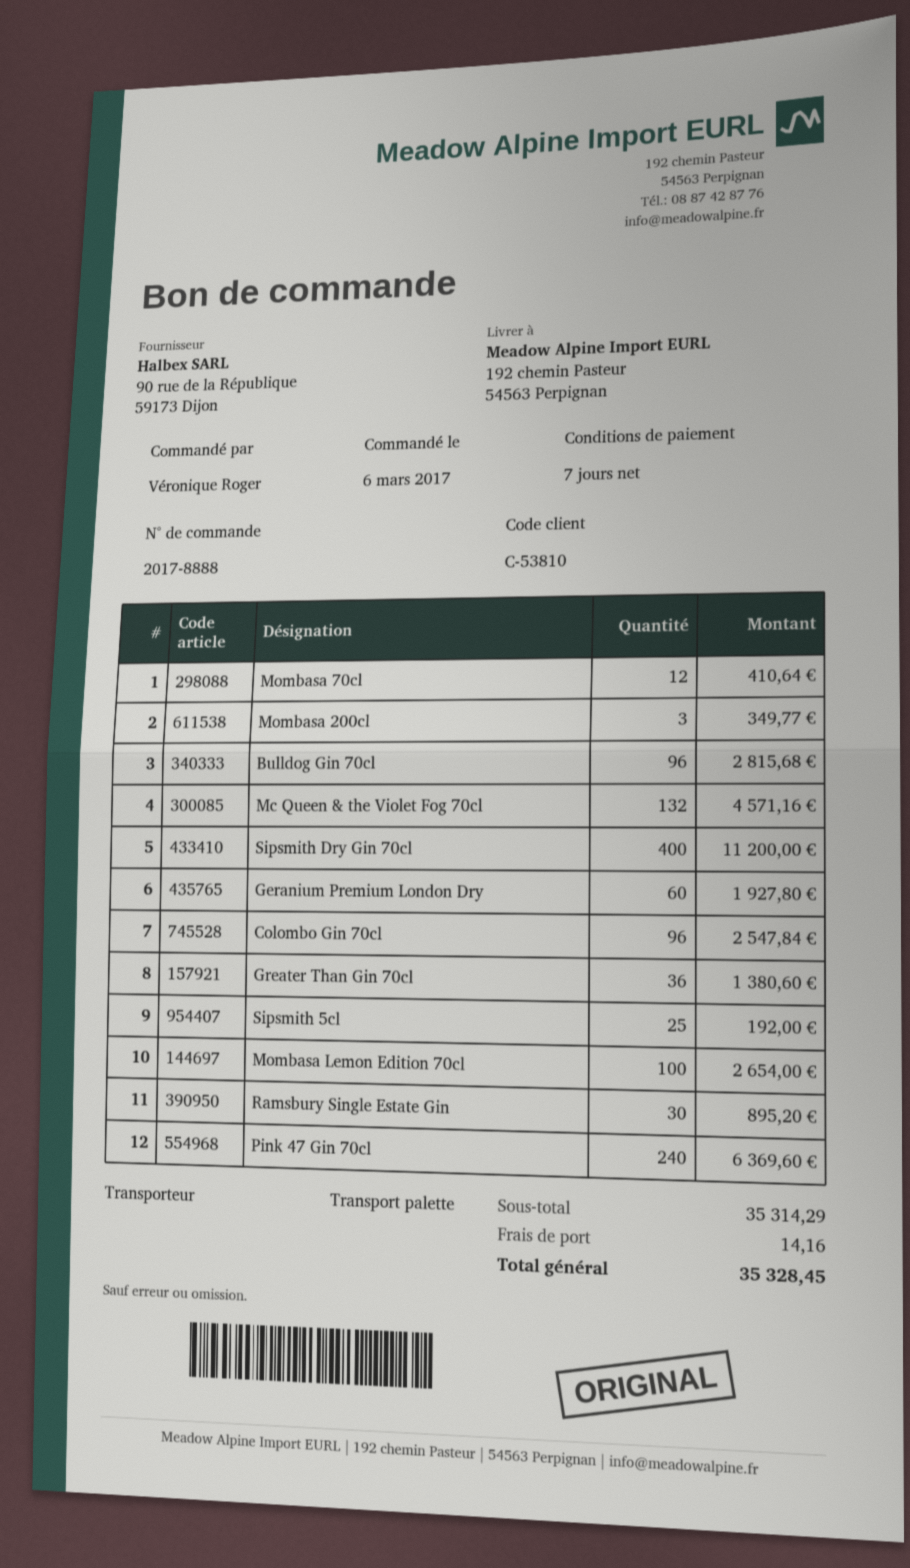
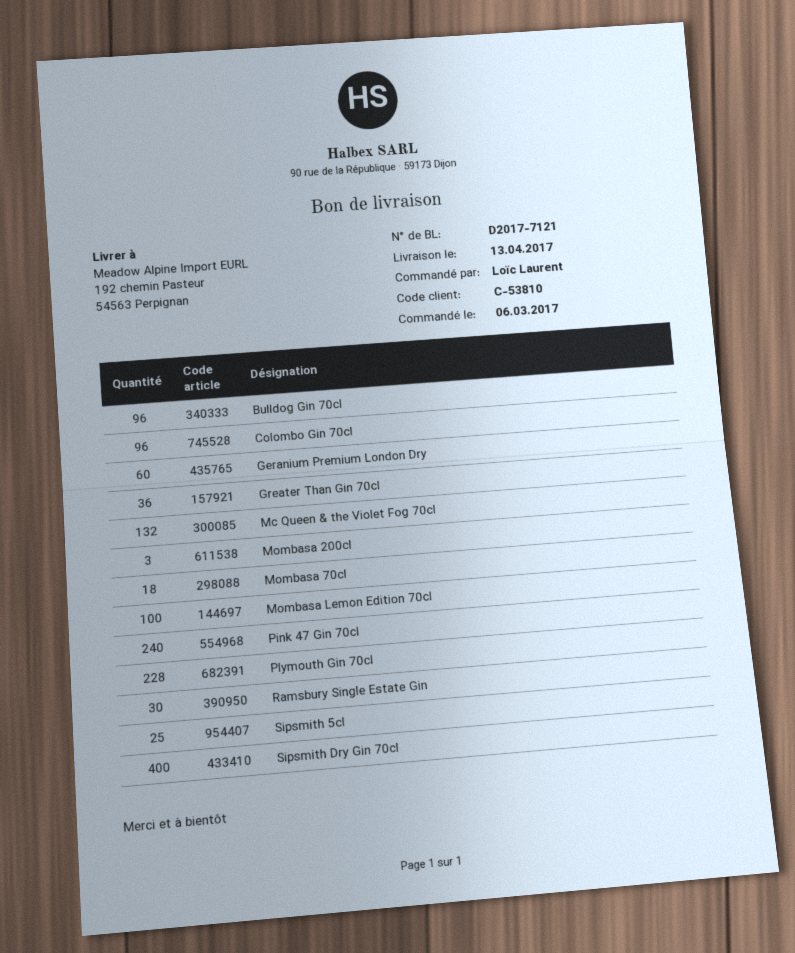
ordered by: Véronique Roger -> Loïc Laurent
Mombasa 70cl: 12 -> 18
Plymouth Gin 70cl: none -> 228

